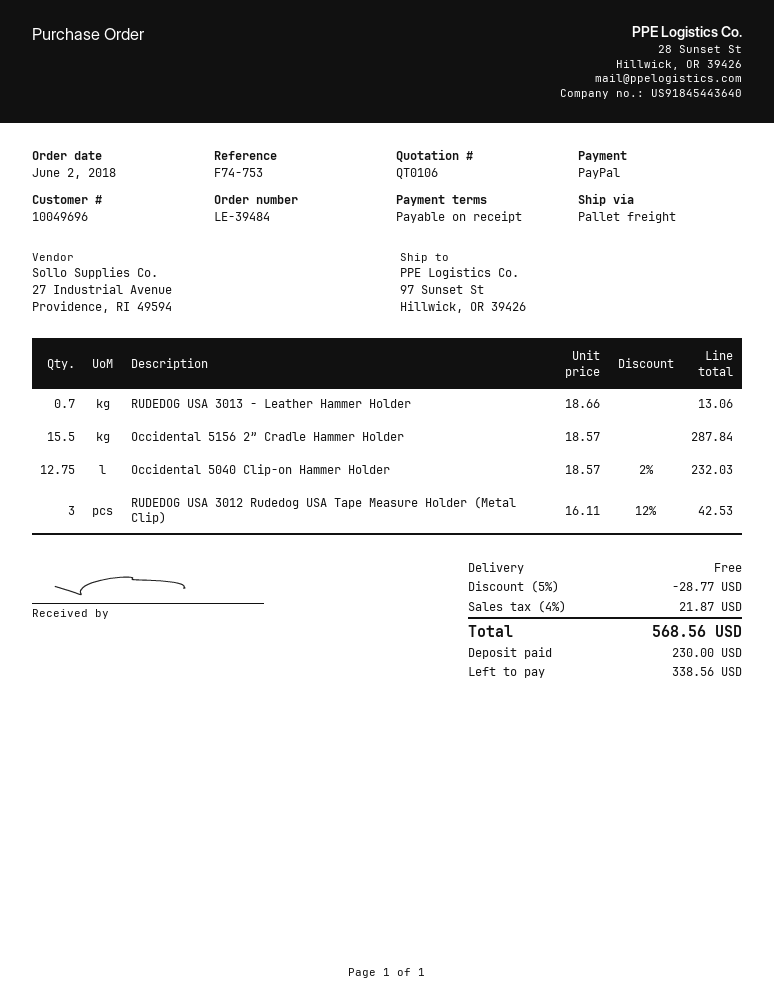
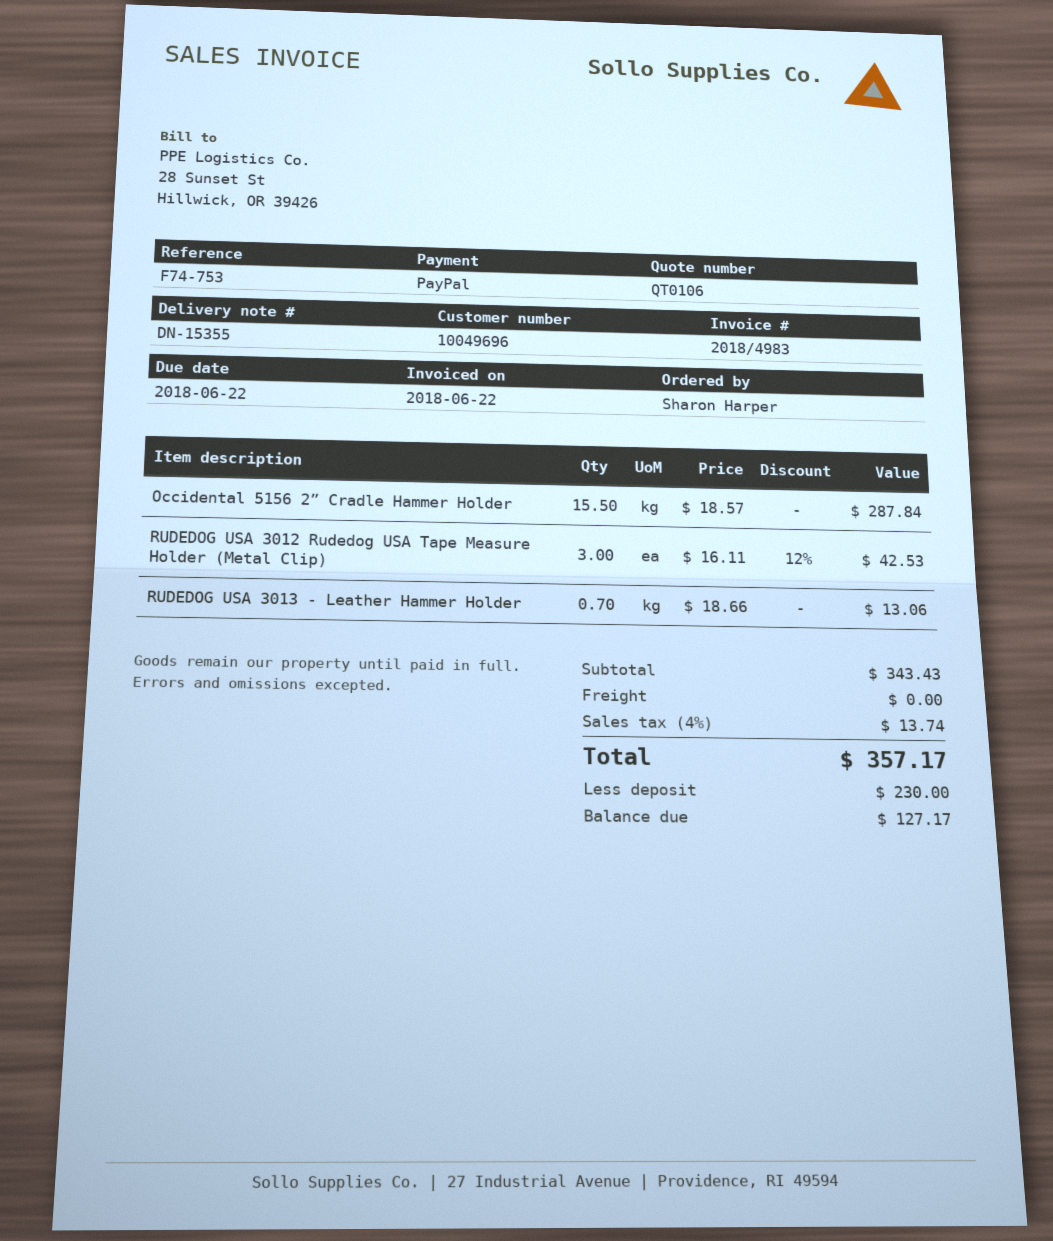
Occidental 5040 Clip-on Hammer Holder: 12.75 x 18.57 - 2% = 232.03 -> none
discount: 5% = 28.77 -> none
tax: 4% = 21.87 -> 4% = 13.74
total: 568.56 -> 357.17
balance: 338.56 -> 127.17

